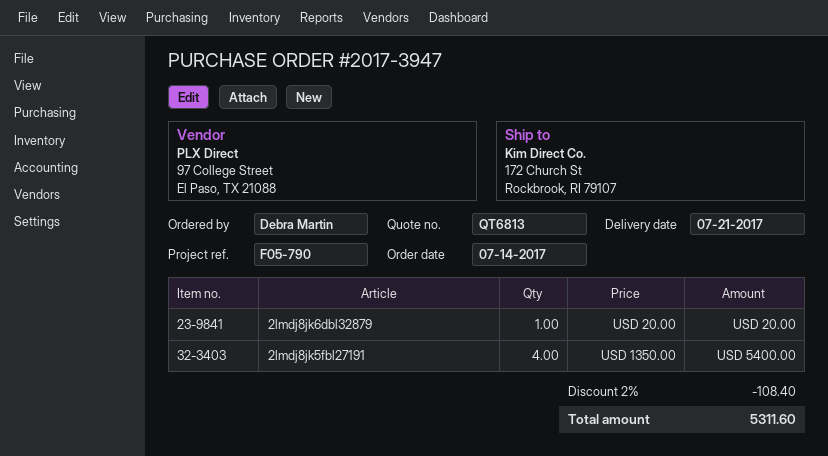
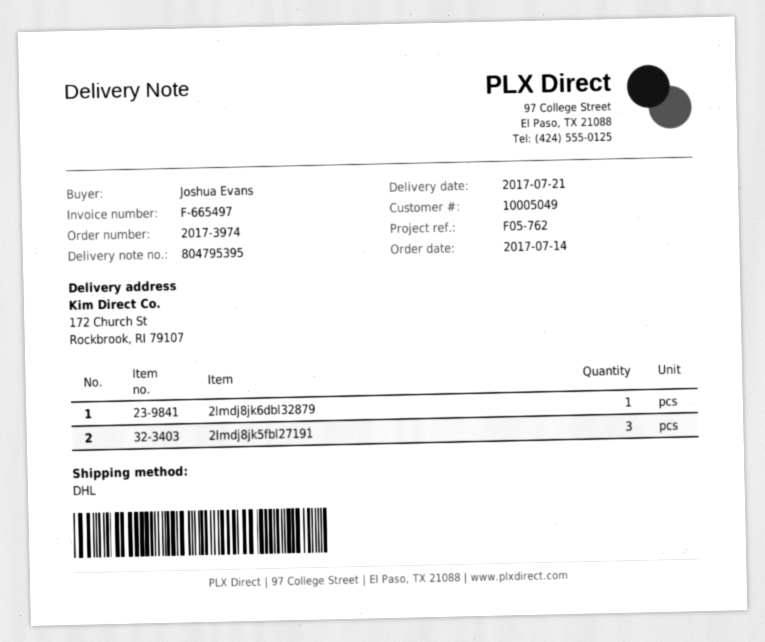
order number: 2017-3947 -> 2017-3974
reference: F05-790 -> F05-762
ordered by: Debra Martin -> Joshua Evans
2lmdj8jk5fbl27191: 4 -> 3

